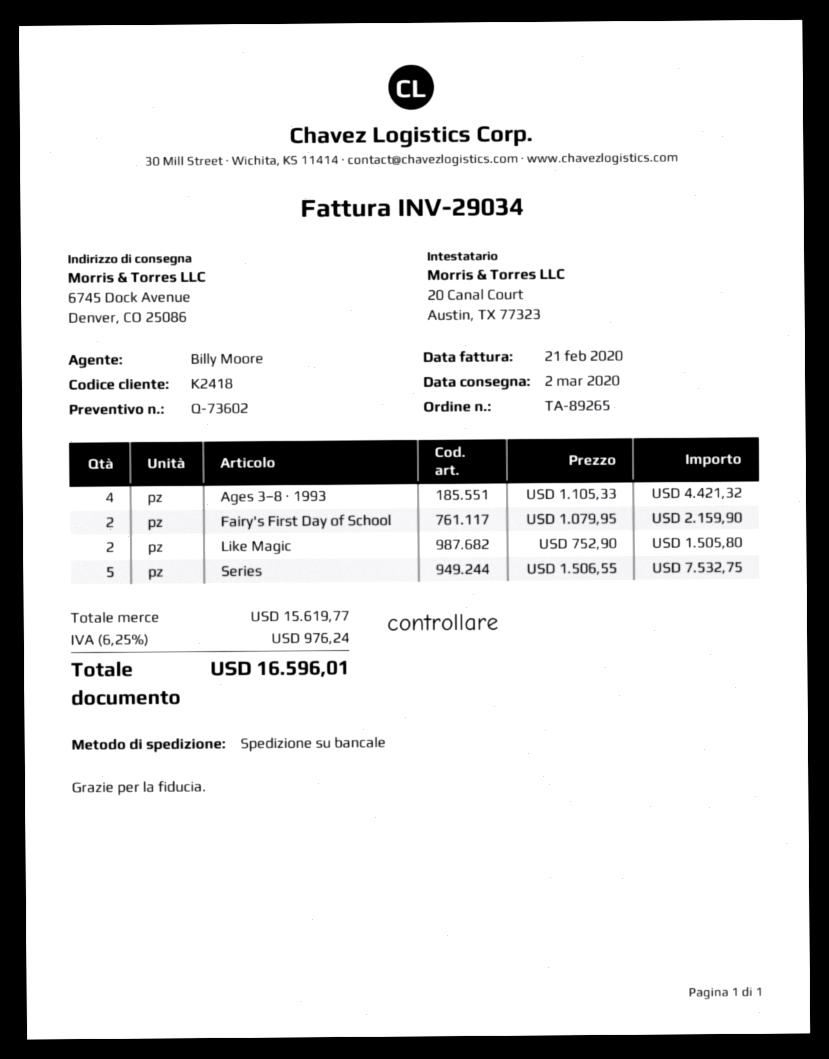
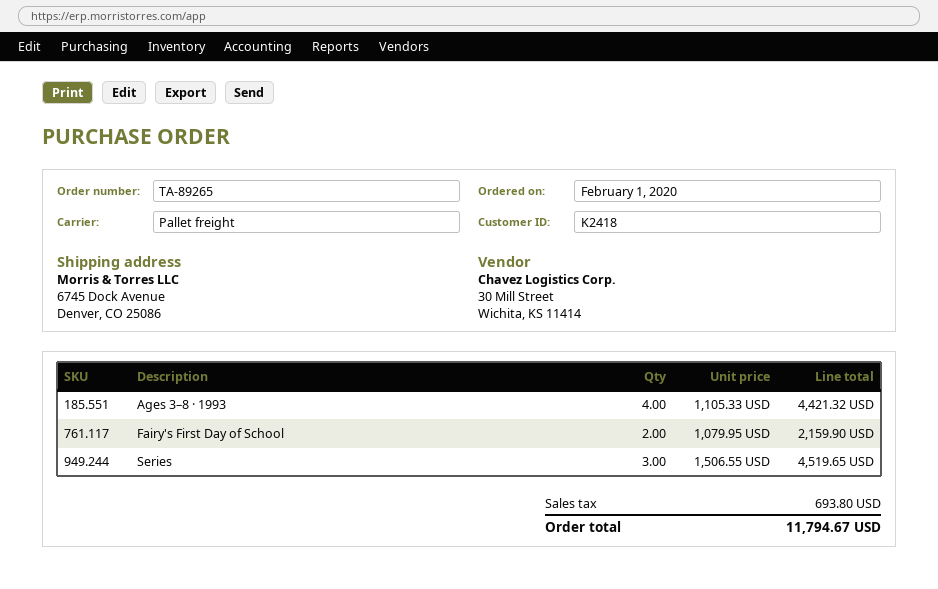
Like Magic: 2 x 752.90 = 1505.80 -> none
Series: 5 x 1506.55 = 7532.75 -> 3 x 1506.55 = 4519.65
tax: 976.24 -> 693.80
total: 16596.01 -> 11794.67

